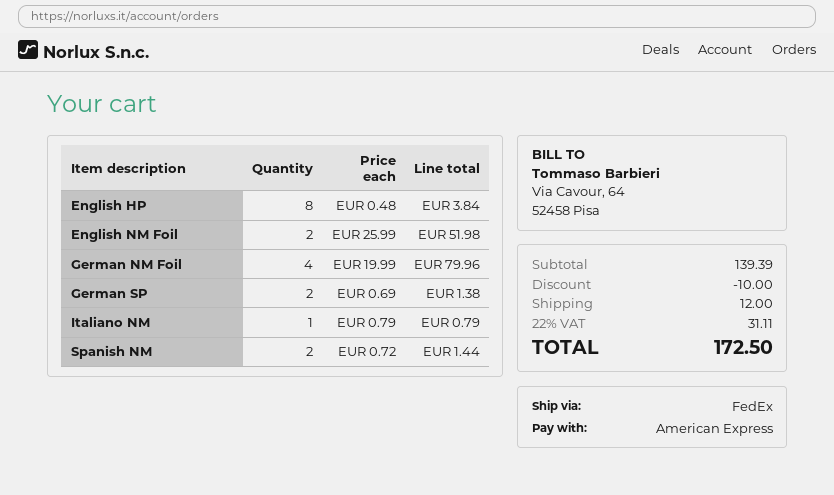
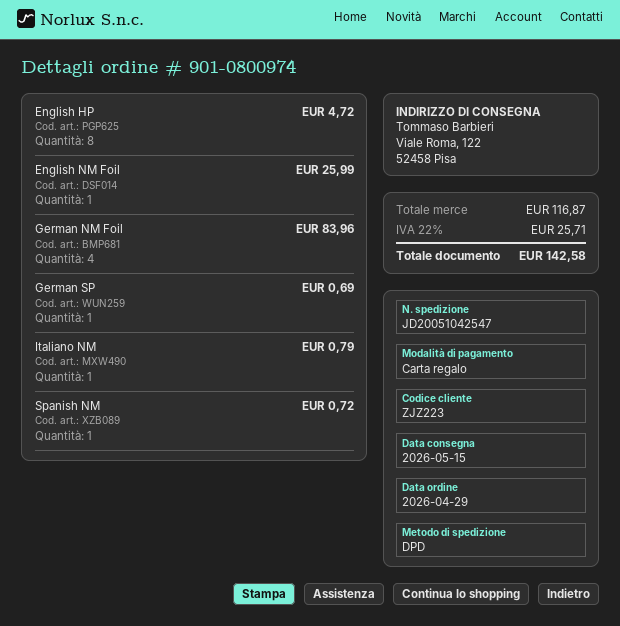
payment method: American Express -> gift card
shipping method: FedEx -> DPD
English HP: 8 for 3.84 -> 8 for 4.72
English NM Foil: 2 for 51.98 -> 1 for 25.99
German NM Foil: 4 for 79.96 -> 4 for 83.96
German SP: 2 for 1.38 -> 1 for 0.69
Spanish NM: 2 for 1.44 -> 1 for 0.72
subtotal: 139.39 -> 116.87
discount: 10.00 -> none
shipping: 12.00 -> none
tax: 22% = 31.11 -> 22% = 25.71
total: 172.50 -> 142.58

